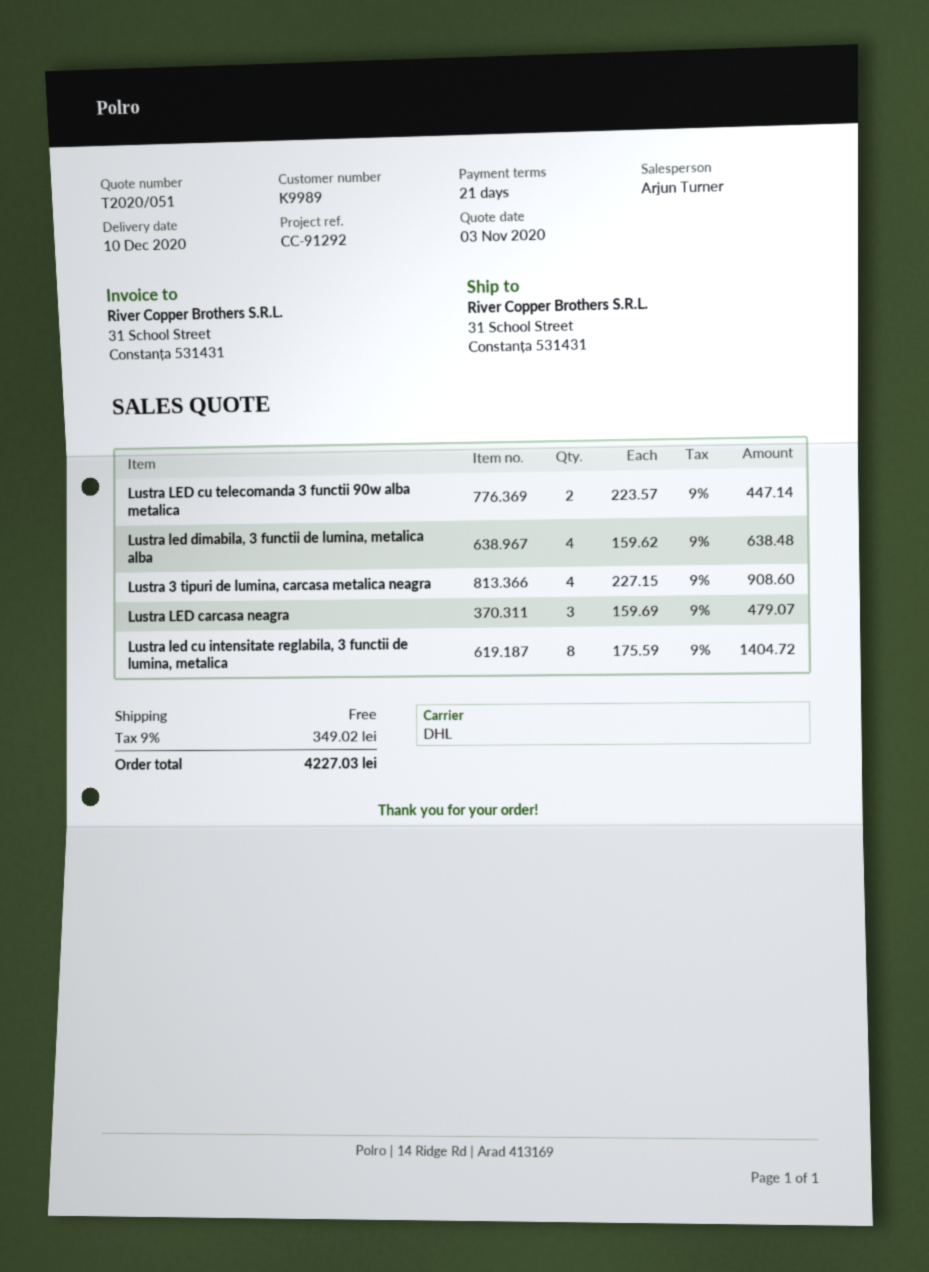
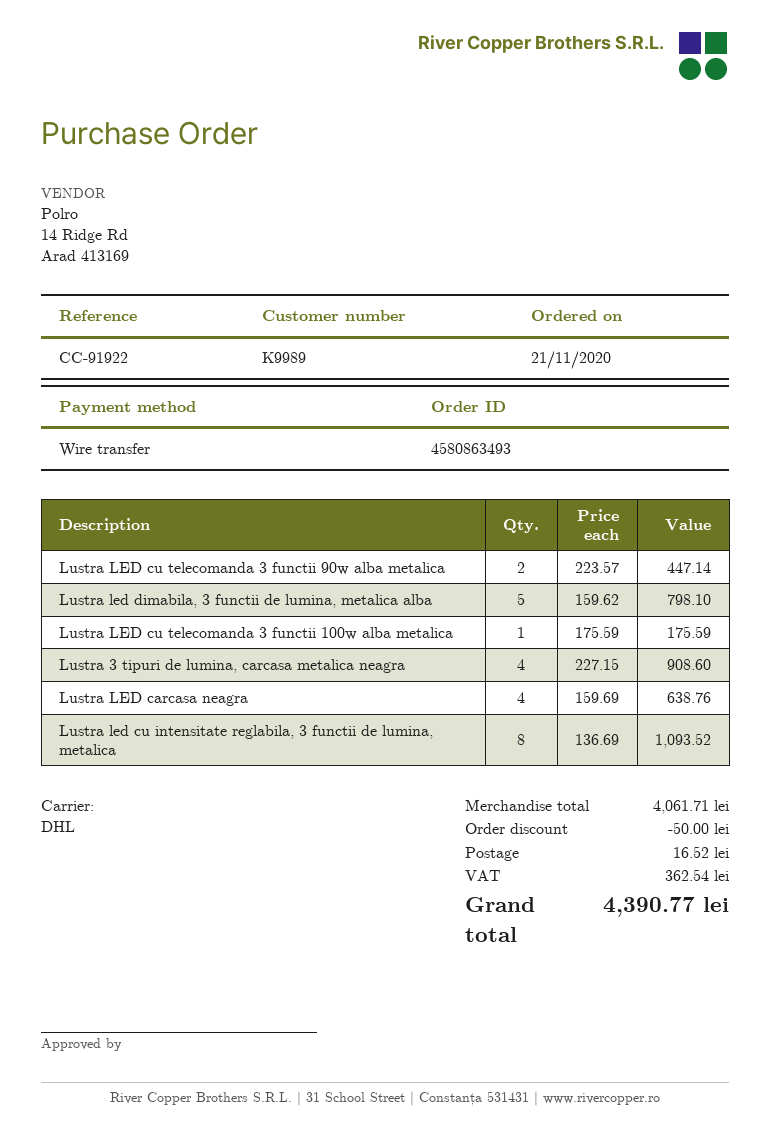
reference: CC-91292 -> CC-91922
Lustra led dimabila, 3 functii de lumina, metalica alba: 4 x 159.62 = 638.48 -> 5 x 159.62 = 798.10
Lustra LED carcasa neagra: 3 x 159.69 = 479.07 -> 4 x 159.69 = 638.76
Lustra led cu intensitate reglabila, 3 functii de lumina, metalica: 8 x 175.59 = 1404.72 -> 8 x 136.69 = 1093.52
Lustra LED cu telecomanda 3 functii 100w alba metalica: none -> 1 x 175.59 = 175.59
discount: none -> 50.00
shipping: 0.00 -> 16.52
tax: 349.02 -> 362.54
total: 4227.03 -> 4390.77

